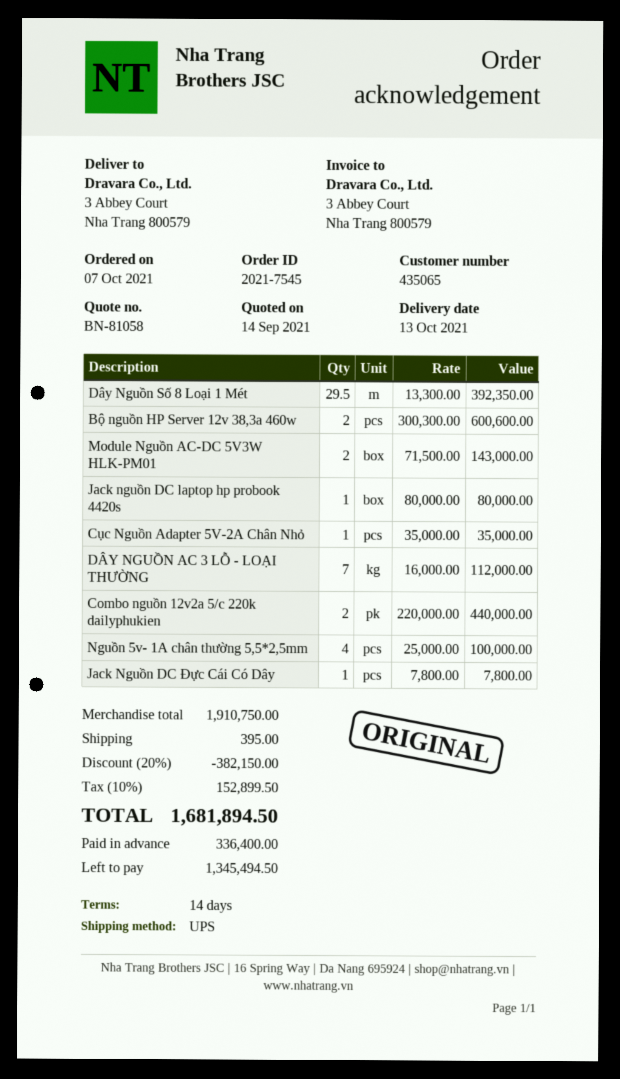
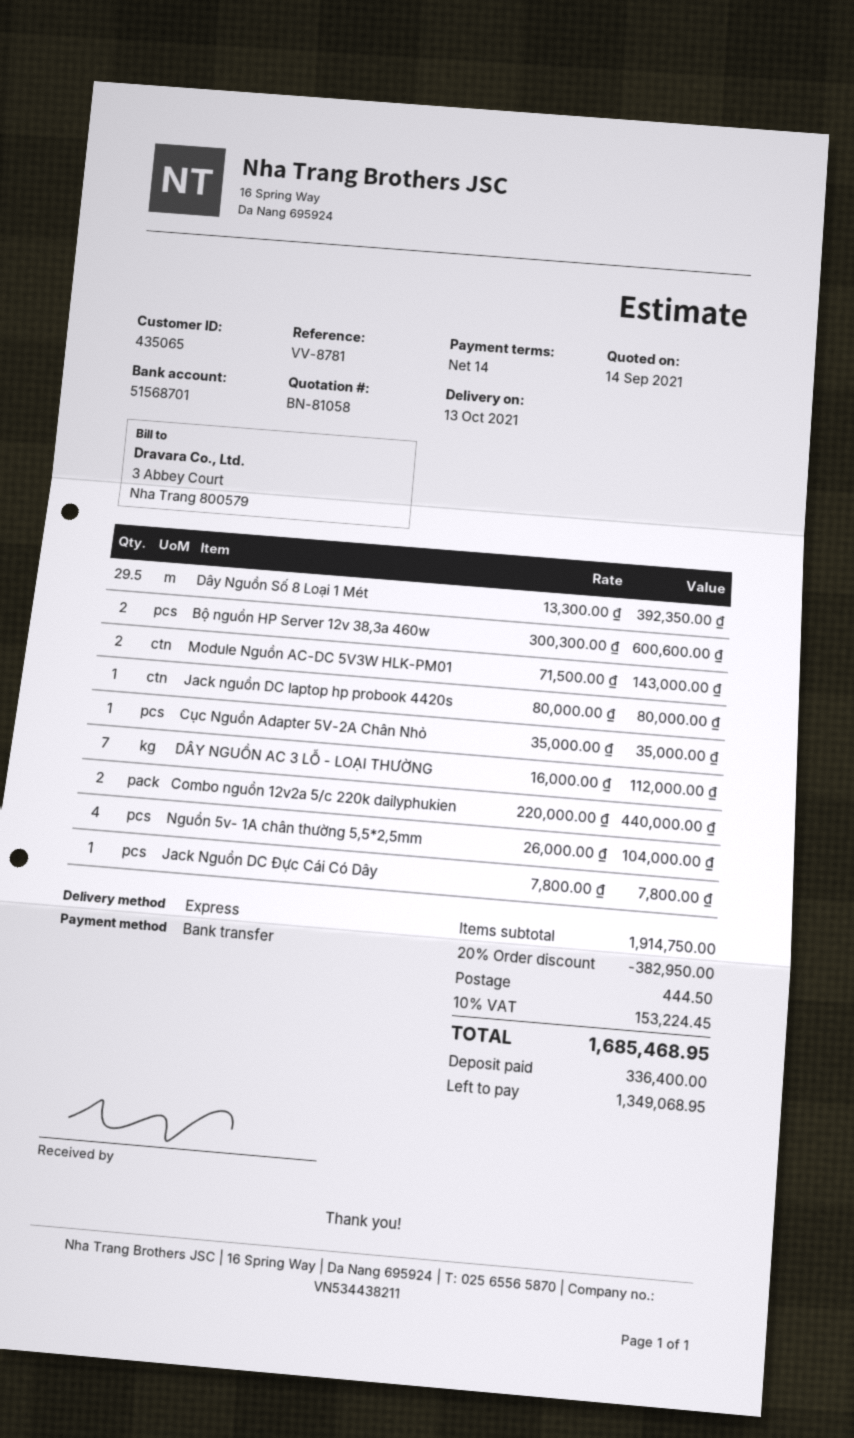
shipping method: UPS -> express
Nguồn 5v- 1A chân thường 5,5*2,5mm: 4 x 25000.00 = 100000.00 -> 4 x 26000.00 = 104000.00
subtotal: 1910750.00 -> 1914750.00
discount: 20% = 382150.00 -> 20% = 382950.00
shipping: 395.00 -> 444.50
tax: 10% = 152899.50 -> 10% = 153224.45
total: 1681894.50 -> 1685468.95
balance: 1345494.50 -> 1349068.95

